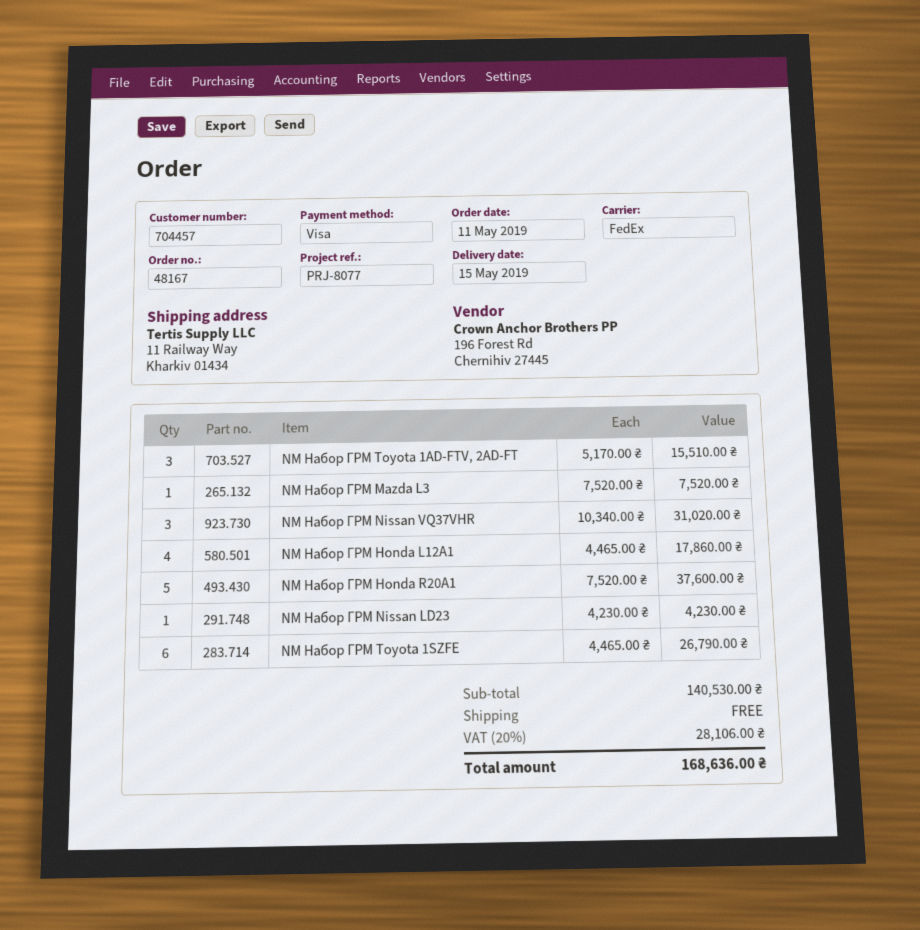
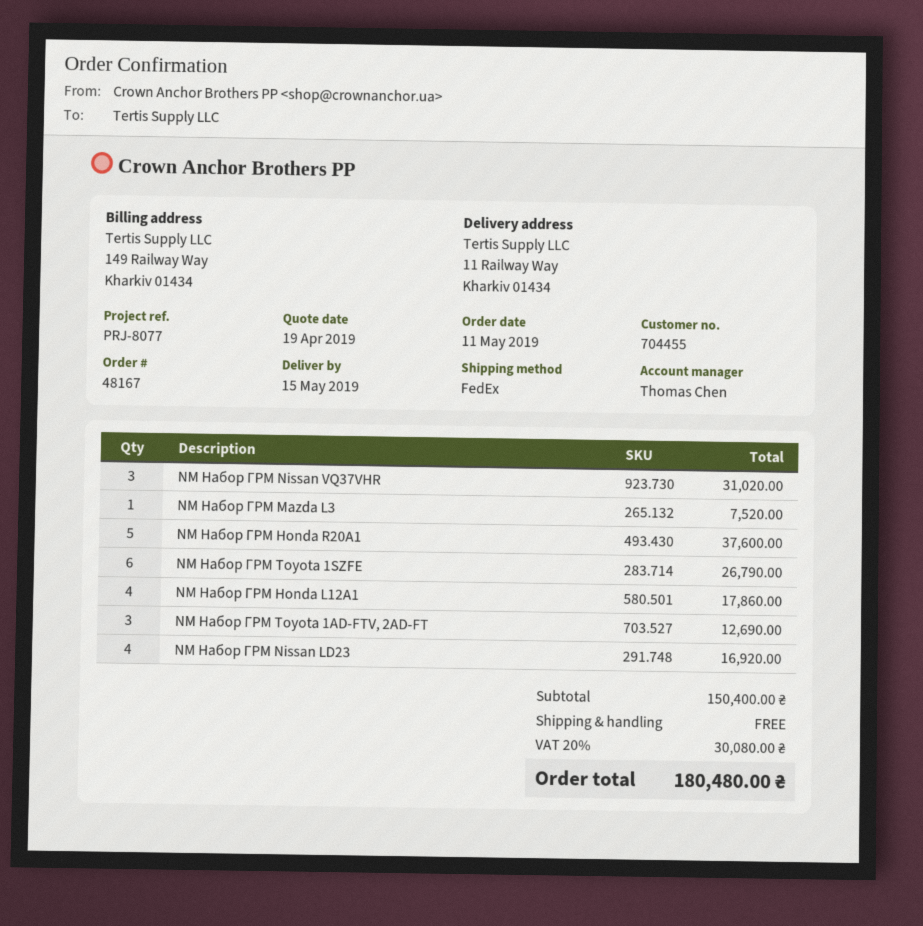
customer number: 704457 -> 704455
NM Набор ГРМ Toyota 1AD-FTV, 2AD-FT: 3 for 15510.00 -> 3 for 12690.00
NM Набор ГРМ Nissan LD23: 1 for 4230.00 -> 4 for 16920.00
subtotal: 140530.00 -> 150400.00
tax: 20% = 28106.00 -> 20% = 30080.00
total: 168636.00 -> 180480.00

